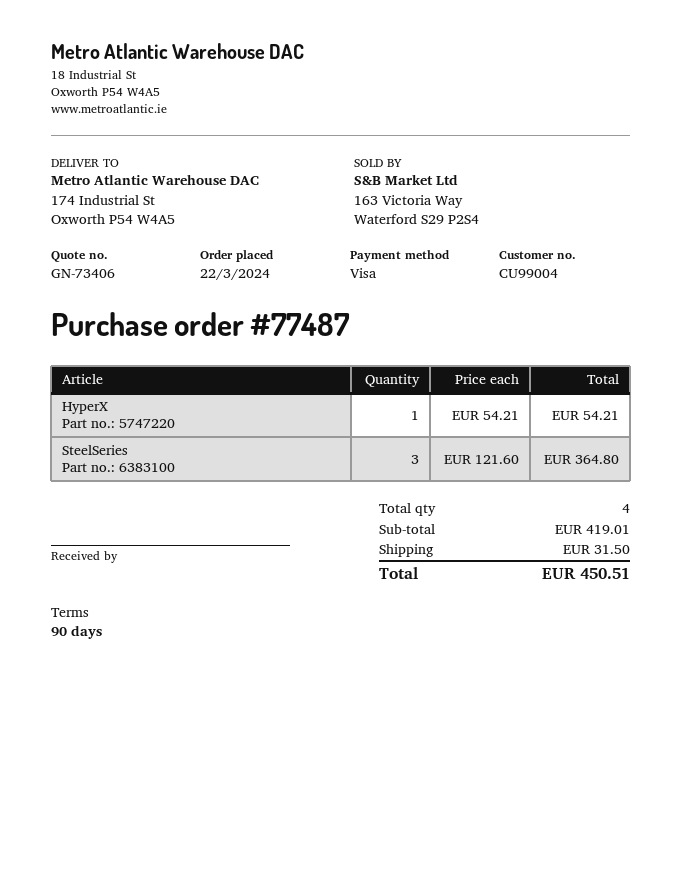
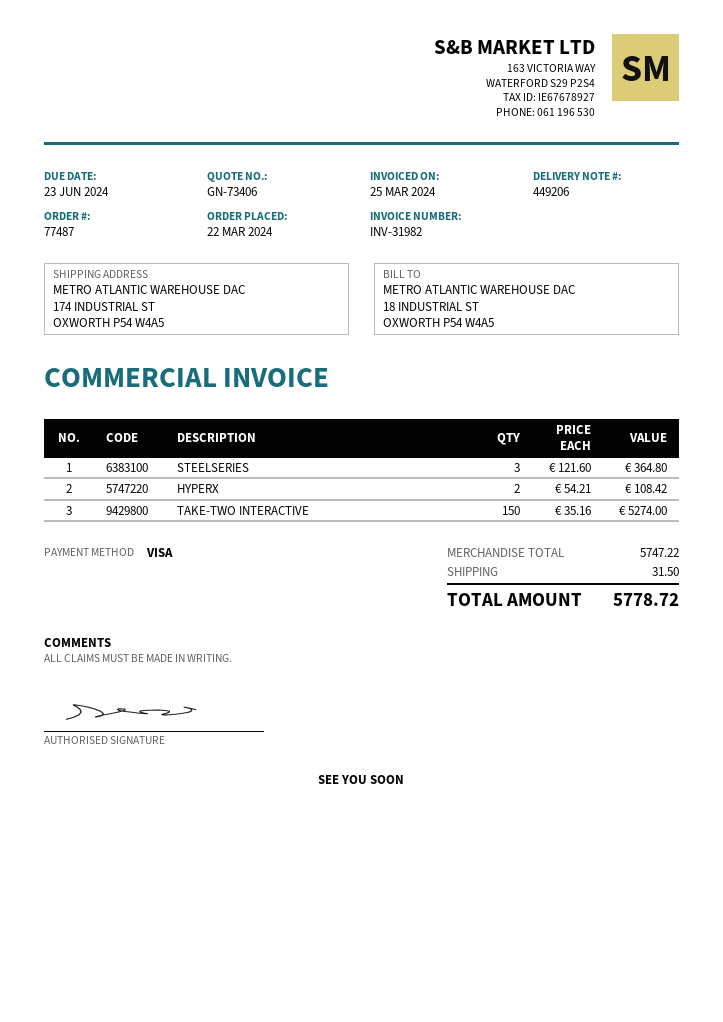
HyperX: 1 x 54.21 = 54.21 -> 2 x 54.21 = 108.42
TAKE-TWO INTERACTIVE: none -> 150 x 35.16 = 5274.00
subtotal: 419.01 -> 5747.22
total: 450.51 -> 5778.72

